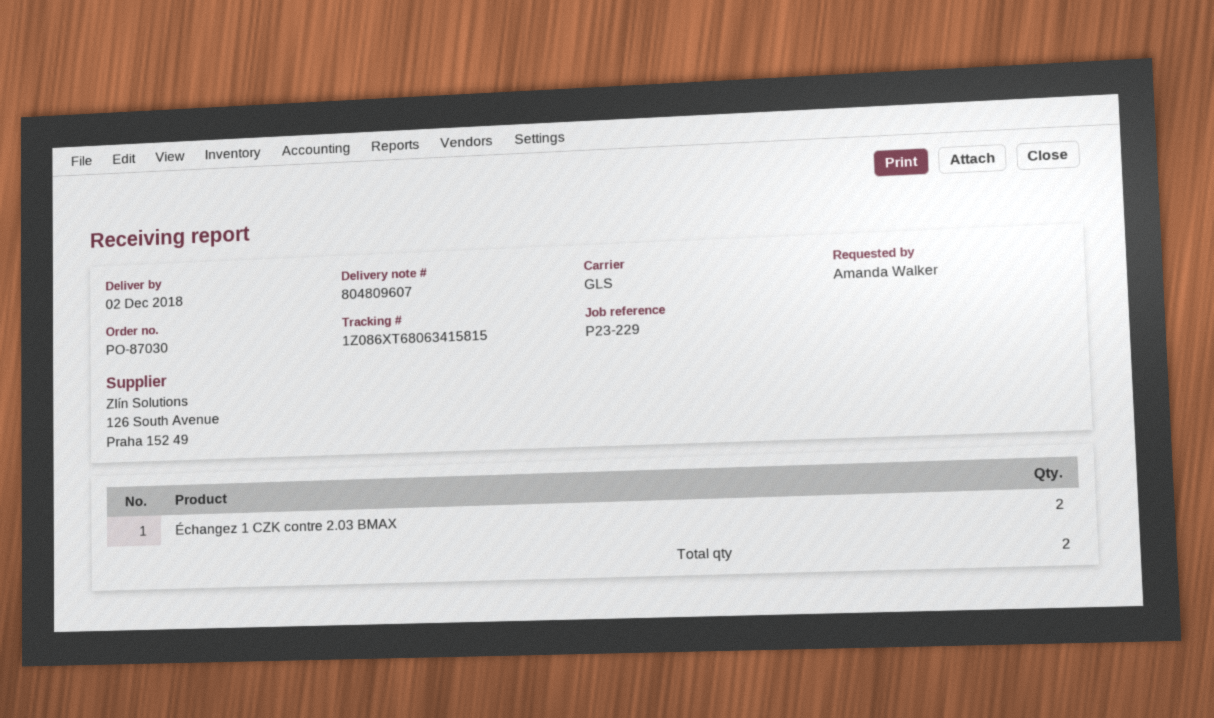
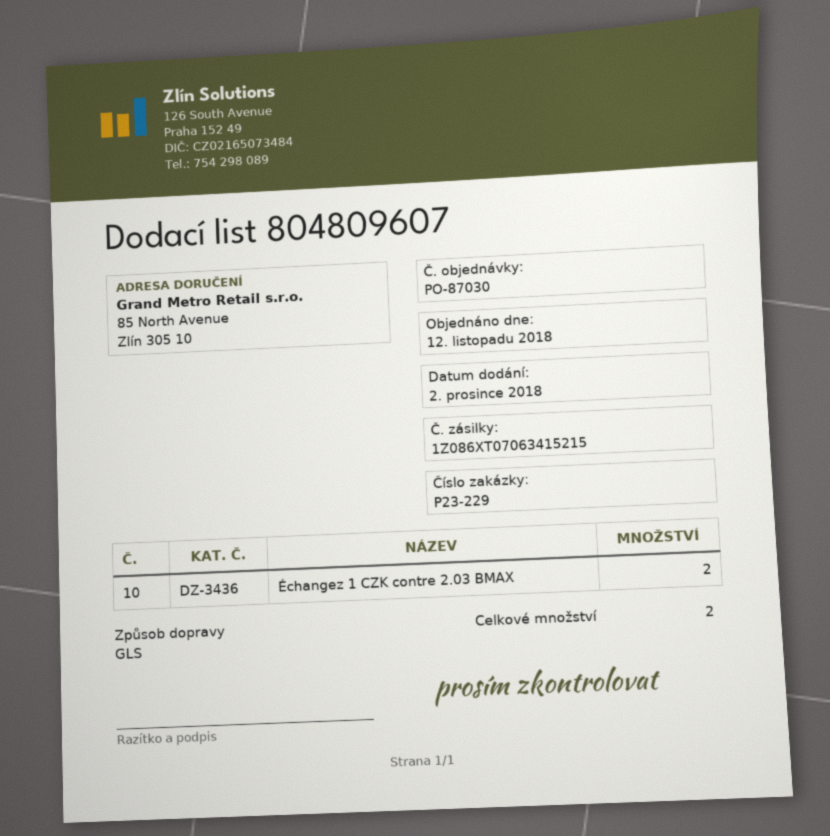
tracking number: 1Z086XT68063415815 -> 1Z086XT07063415215

